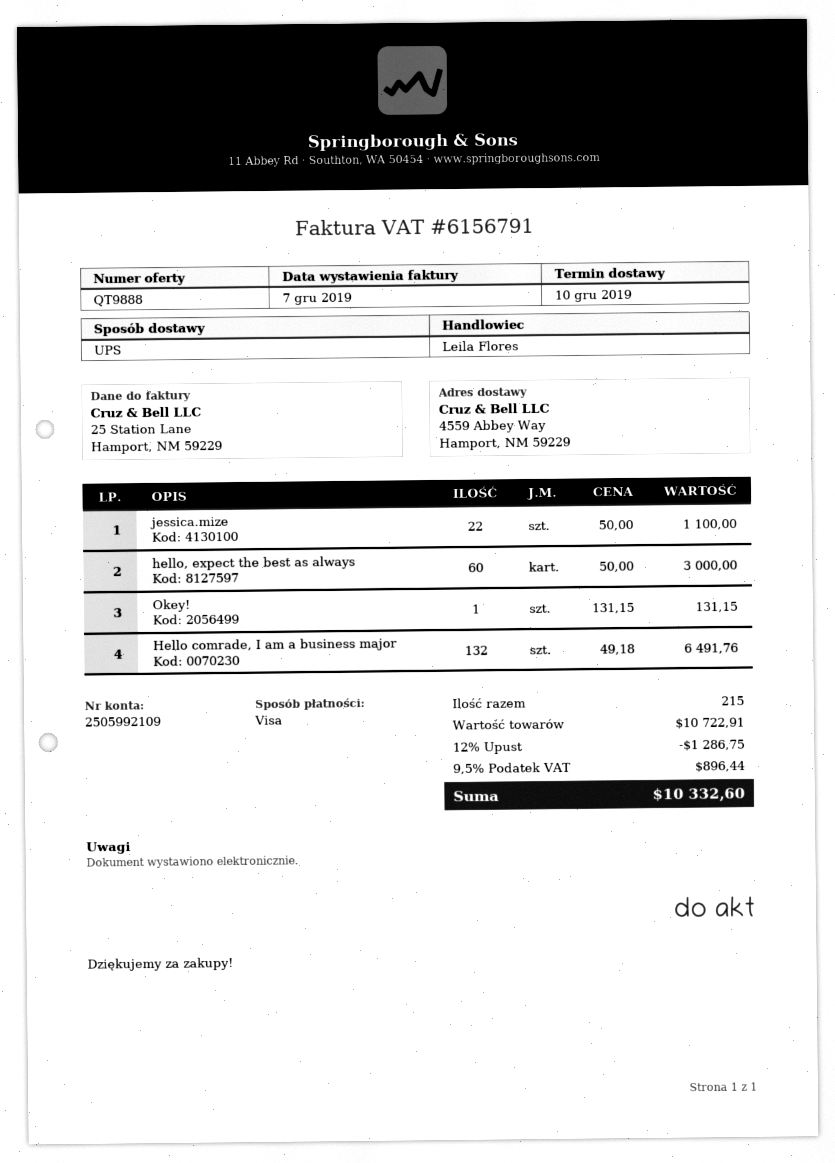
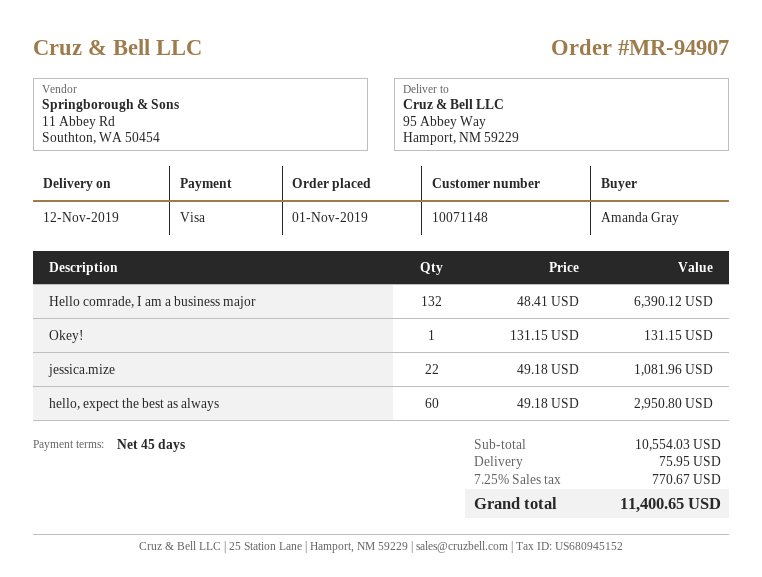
delivery date: 2019-12-10 -> 2019-11-12
ship to: 4559 Abbey Way, Hamport, NM 59229 -> 95 Abbey Way, Hamport, NM 59229
jessica.mize: 22 x 50.00 = 1100.00 -> 22 x 49.18 = 1081.96
hello, expect the best as always: 60 x 50.00 = 3000.00 -> 60 x 49.18 = 2950.80
Hello comrade, I am a business major: 132 x 49.18 = 6491.76 -> 132 x 48.41 = 6390.12
subtotal: 10722.91 -> 10554.03
discount: 12% = 1286.75 -> none
shipping: none -> 75.95
tax: 9.5% = 896.44 -> 7.25% = 770.67
total: 10332.60 -> 11400.65

